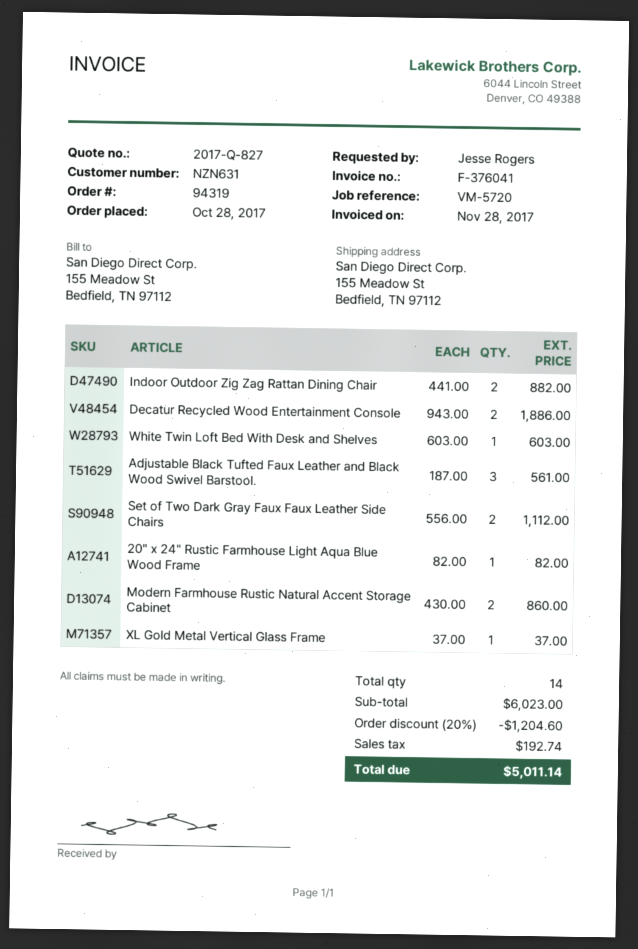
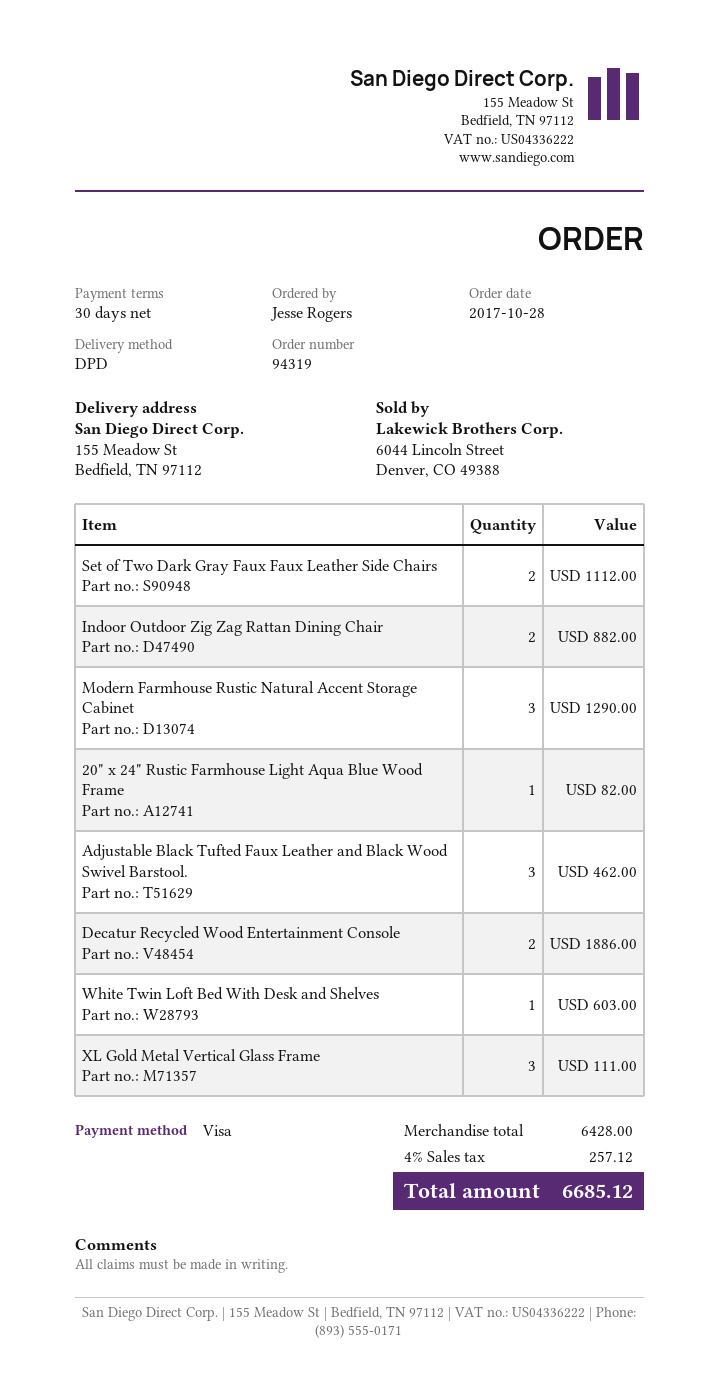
Adjustable Black Tufted Faux Leather and Black Wood Swivel Barstool.: 3 for 561.00 -> 3 for 462.00
Modern Farmhouse Rustic Natural Accent Storage Cabinet: 2 for 860.00 -> 3 for 1290.00
XL Gold Metal Vertical Glass Frame: 1 for 37.00 -> 3 for 111.00
subtotal: 6023.00 -> 6428.00
discount: 20% = 1204.60 -> none
tax: 192.74 -> 257.12
total: 5011.14 -> 6685.12

